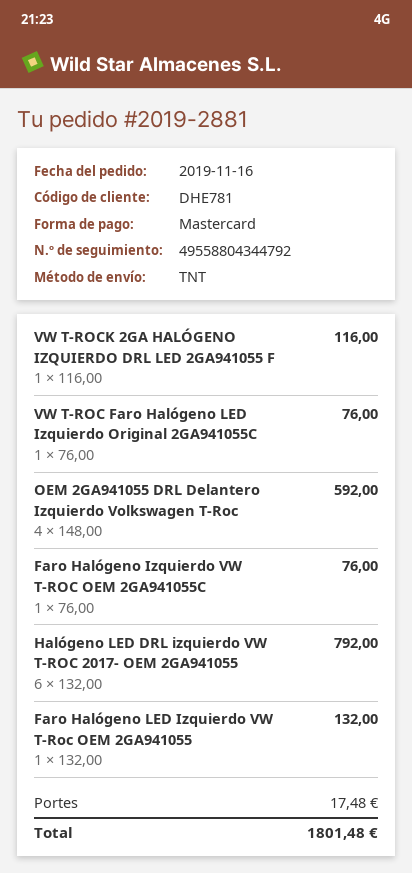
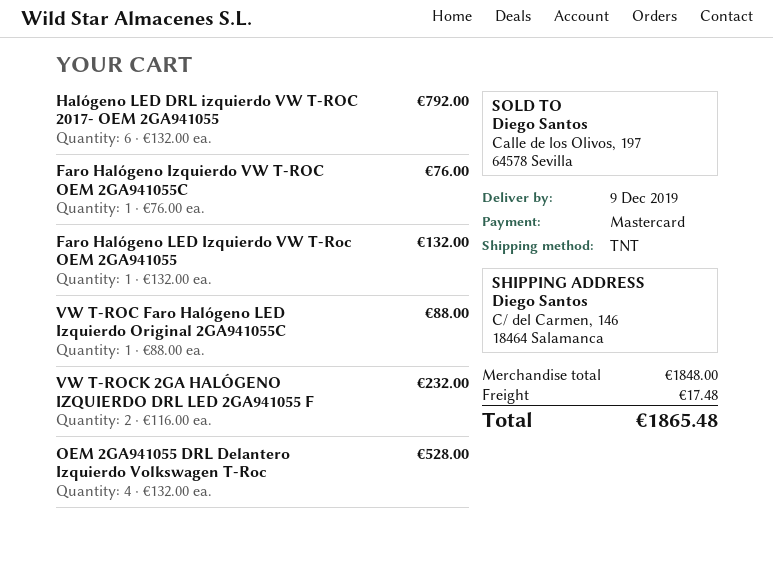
VW T-ROCK 2GA HALÓGENO IZQUIERDO DRL LED 2GA941055 F: 1 x 116.00 = 116.00 -> 2 x 116.00 = 232.00
VW T-ROC Faro Halógeno LED Izquierdo Original 2GA941055C: 1 x 76.00 = 76.00 -> 1 x 88.00 = 88.00
OEM 2GA941055 DRL Delantero Izquierdo Volkswagen T-Roc: 4 x 148.00 = 592.00 -> 4 x 132.00 = 528.00
total: 1801.48 -> 1865.48

